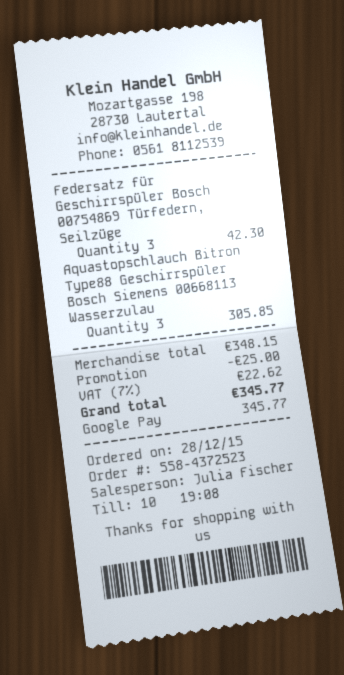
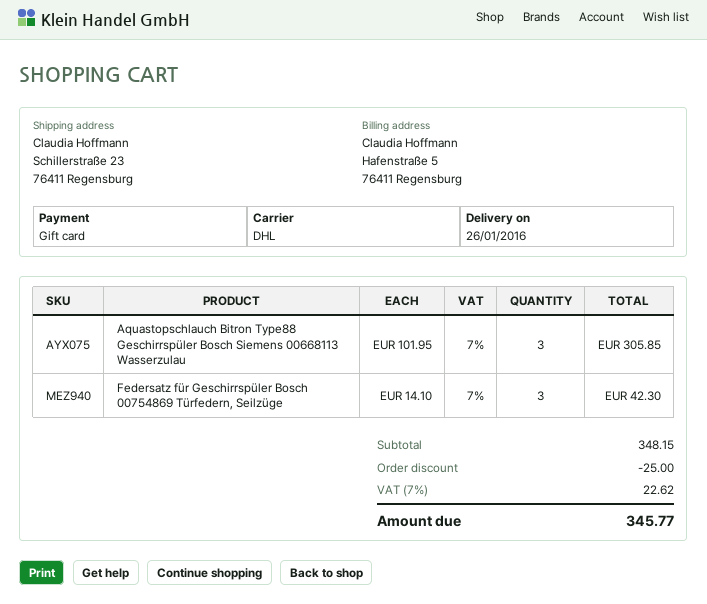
payment method: Google Pay -> gift card

